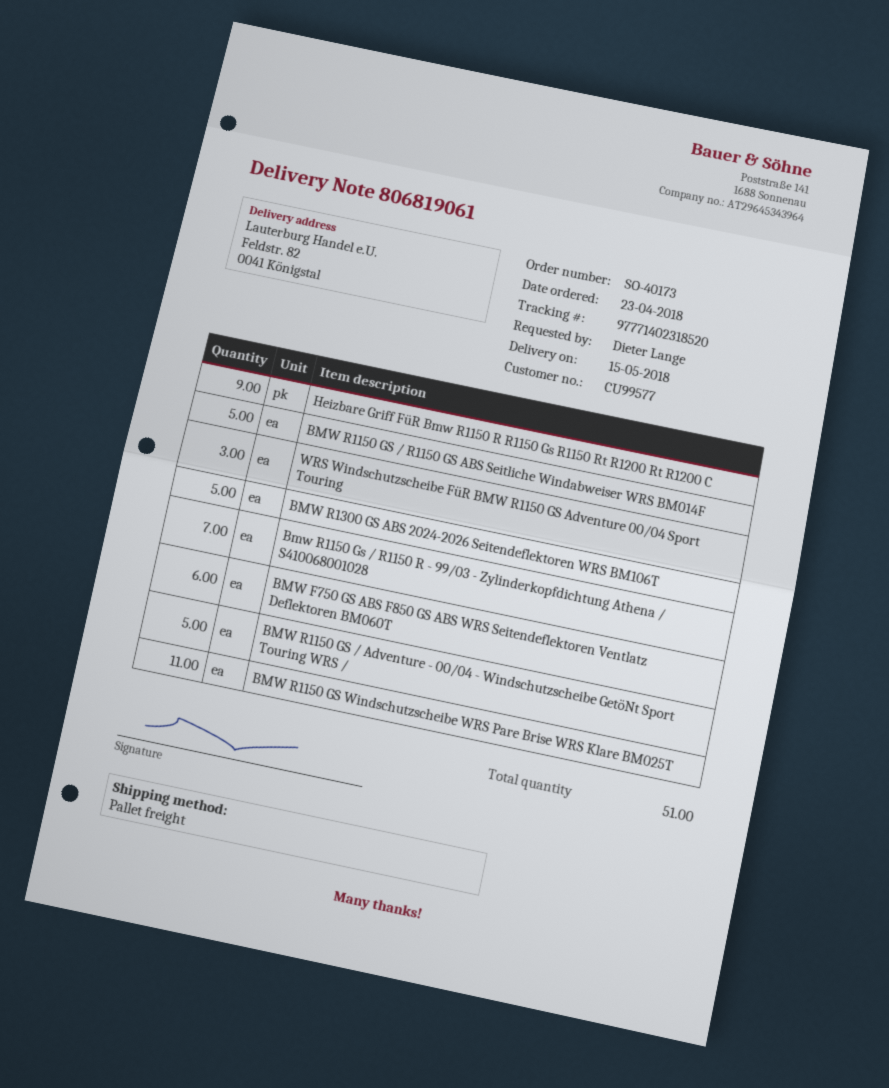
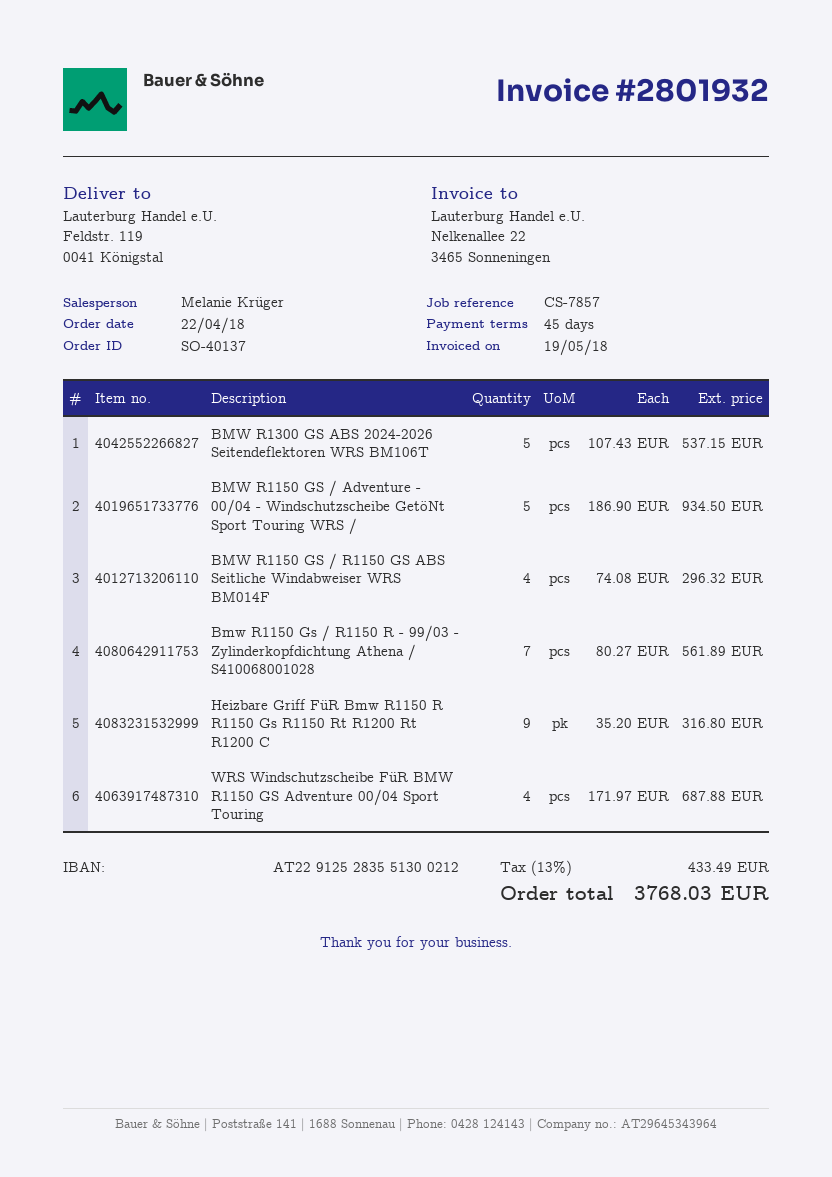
order number: SO-40173 -> SO-40137
order date: 2018-04-23 -> 2018-04-22
ship to: Feldstr. 82, 0041 Königstal -> Feldstr. 119, 0041 Königstal
BMW R1150 GS / R1150 GS ABS Seitliche Windabweiser WRS BM014F: 5 -> 4
WRS Windschutzscheibe FüR BMW R1150 GS Adventure 00/04 Sport Touring: 3 -> 4
BMW F750 GS ABS F850 GS ABS WRS Seitendeflektoren Ventlatz Deflektoren BM060T: 6 -> none
BMW R1150 GS Windschutzscheibe WRS Pare Brise WRS Klare BM025T: 11 -> none

